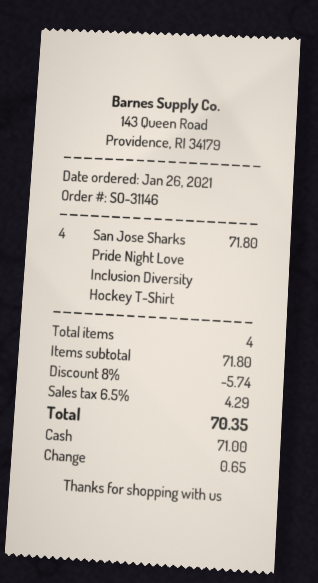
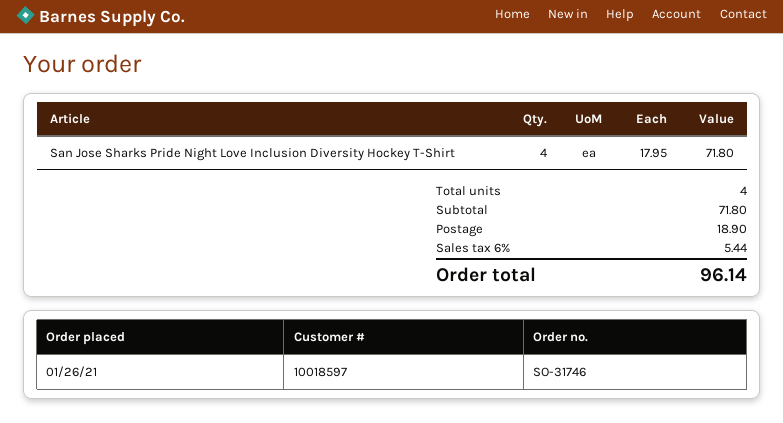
order number: SO-31146 -> SO-31746
discount: 8% = 5.74 -> none
shipping: none -> 18.90
tax: 6.5% = 4.29 -> 6% = 5.44
total: 70.35 -> 96.14

